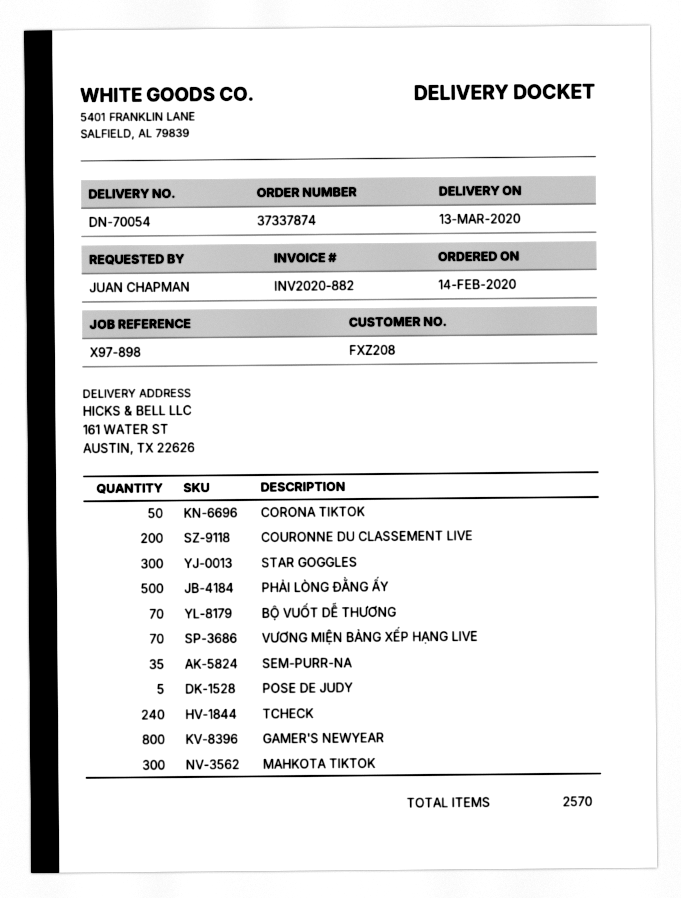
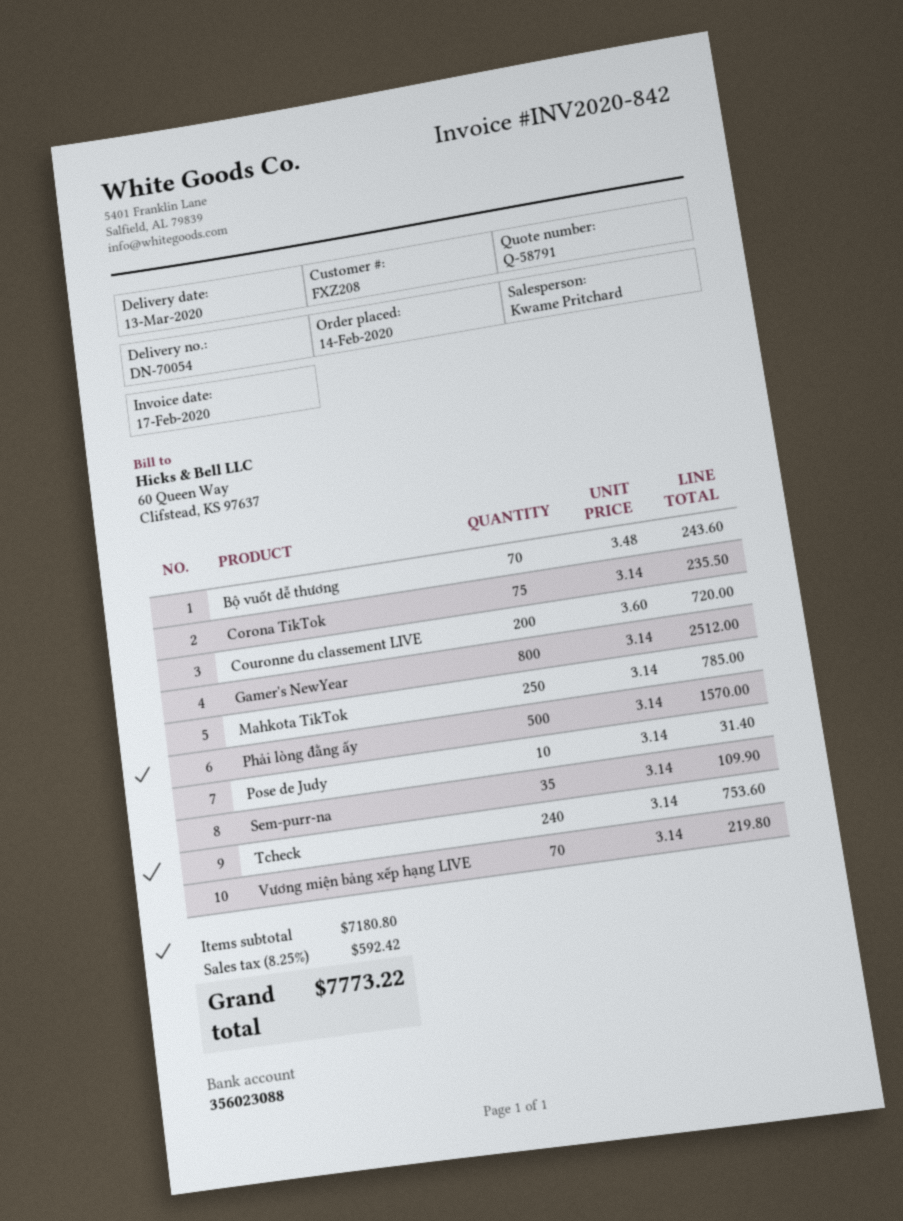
invoice number: INV2020-882 -> INV2020-842
CORONA TIKTOK: 50 -> 75
STAR GOGGLES: 300 -> none
POSE DE JUDY: 5 -> 10
MAHKOTA TIKTOK: 300 -> 250

